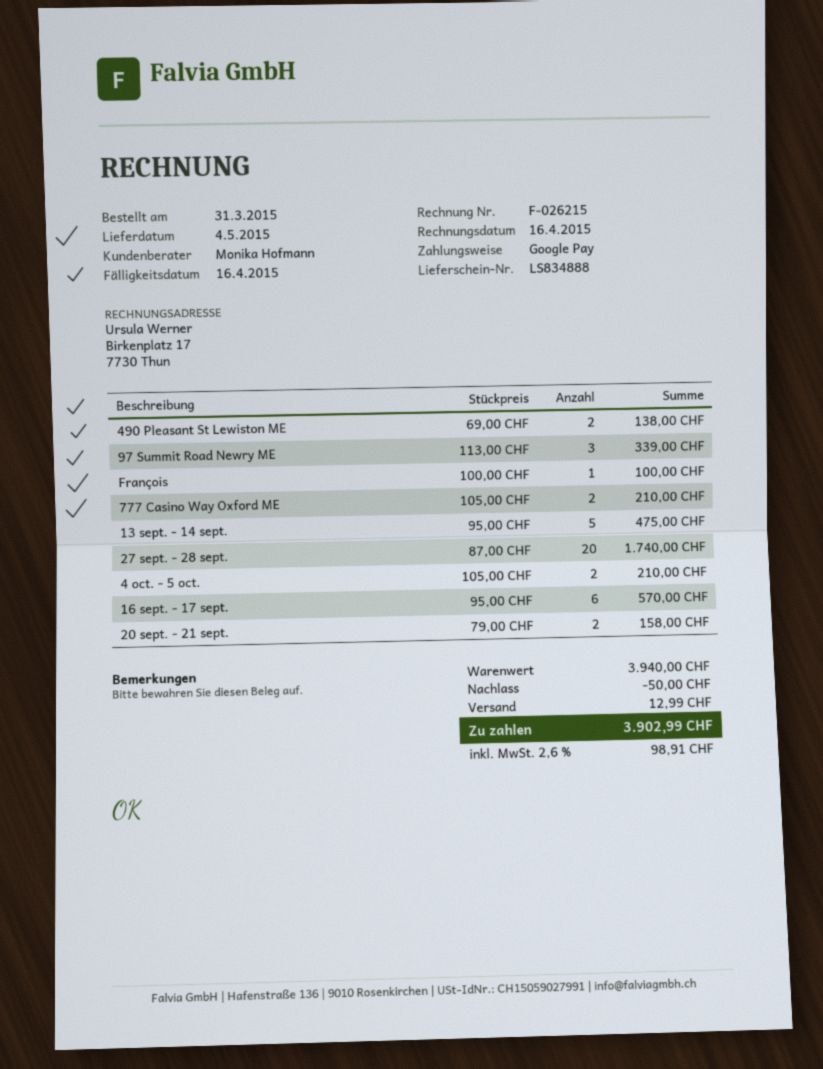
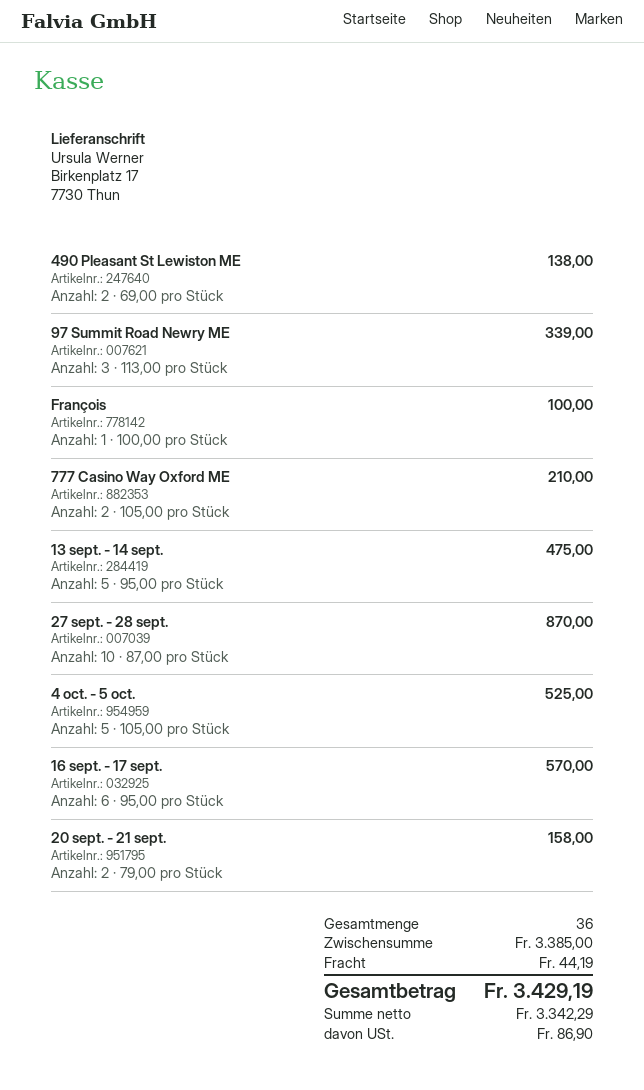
27 sept. - 28 sept.: 20 x 87.00 = 1740.00 -> 10 x 87.00 = 870.00
4 oct. - 5 oct.: 2 x 105.00 = 210.00 -> 5 x 105.00 = 525.00
subtotal: 3940.00 -> 3385.00
discount: 50.00 -> none
shipping: 12.99 -> 44.19
tax: 98.91 -> 86.90
total: 3902.99 -> 3429.19

